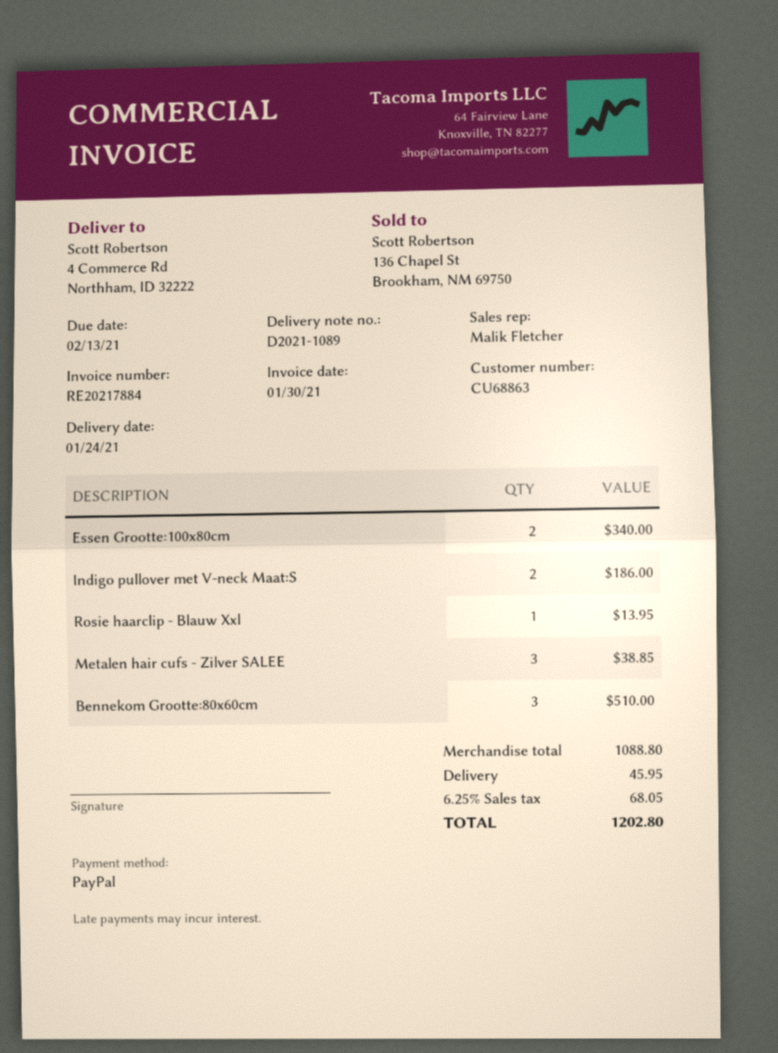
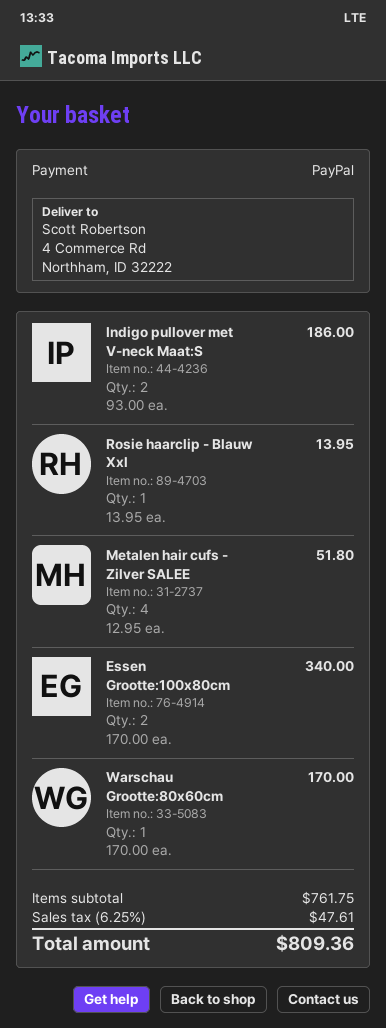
Metalen hair cufs - Zilver SALEE: 3 for 38.85 -> 4 for 51.80
Bennekom Grootte:80x60cm: 3 for 510.00 -> none
Warschau Grootte:80x60cm: none -> 1 for 170.00
subtotal: 1088.80 -> 761.75
shipping: 45.95 -> none
tax: 6.25% = 68.05 -> 6.25% = 47.61
total: 1202.80 -> 809.36

